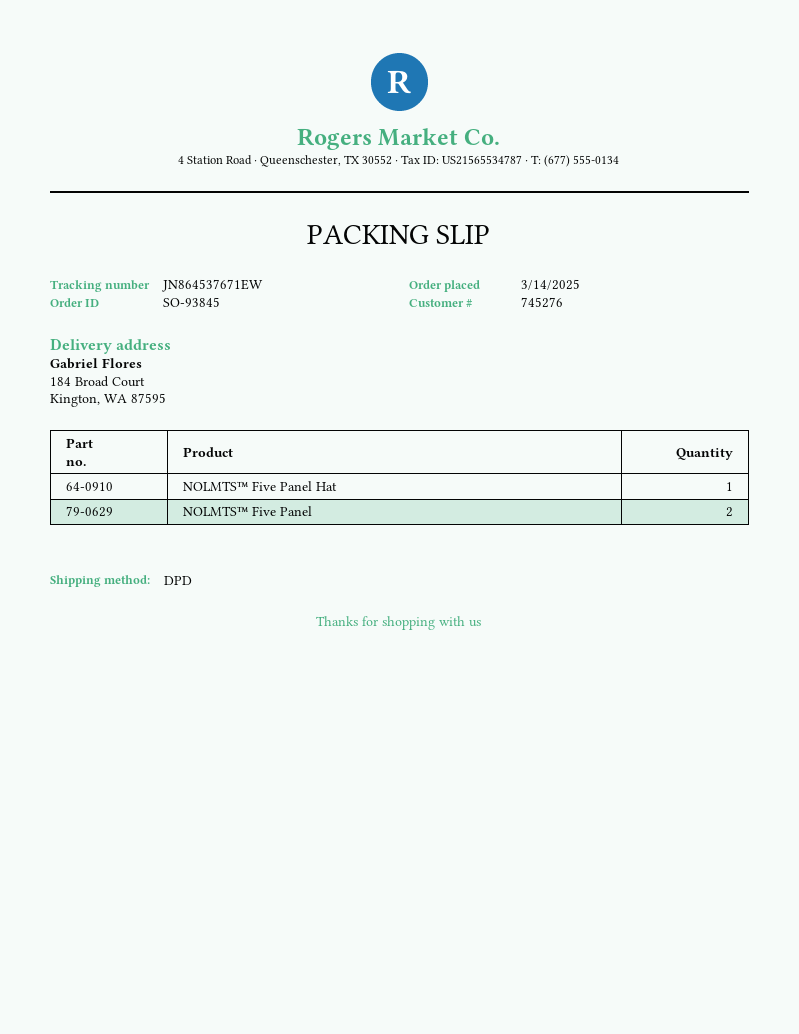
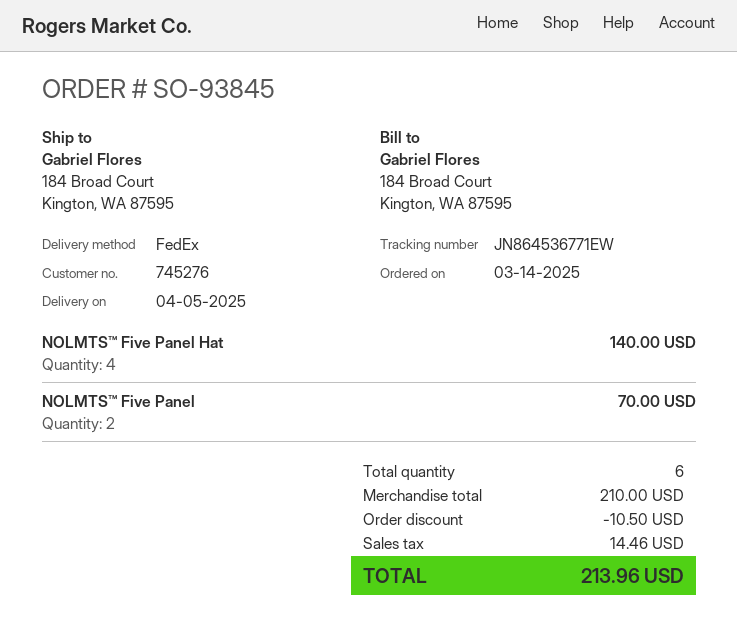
shipping method: DPD -> FedEx
tracking number: JN864537671EW -> JN864536771EW
NOLMTS™ Five Panel Hat: 1 -> 4

